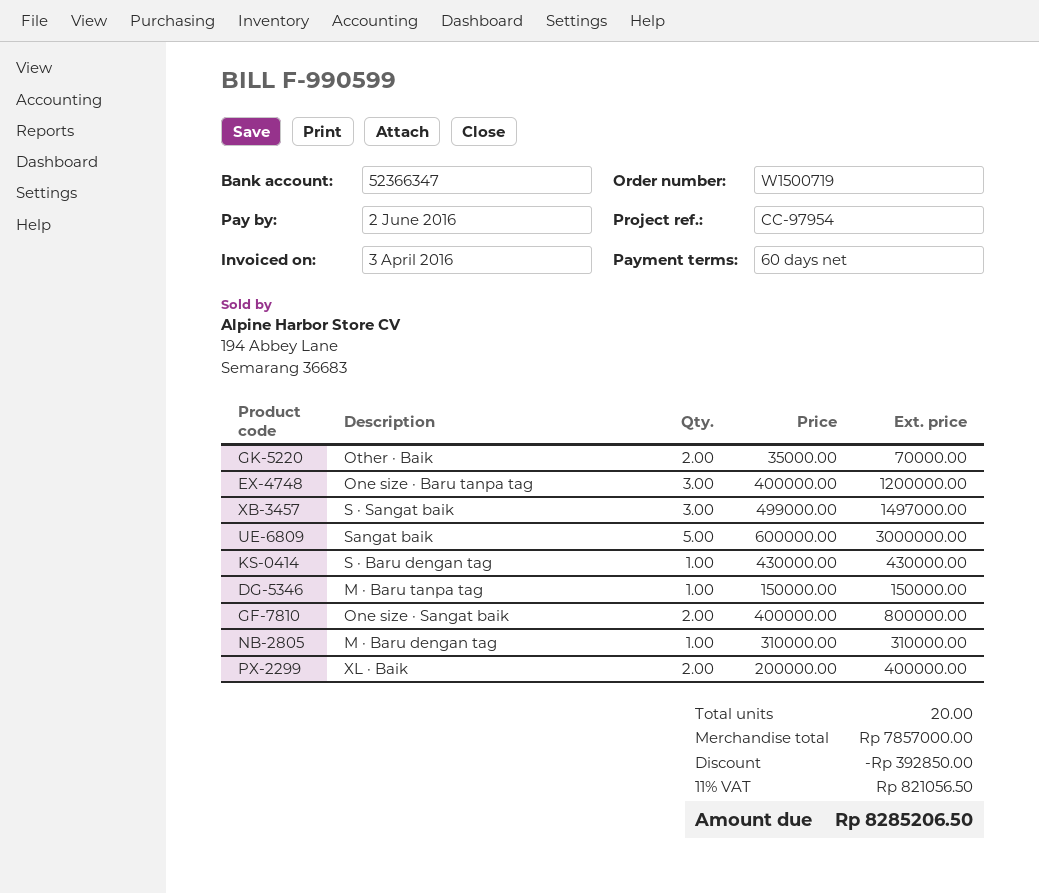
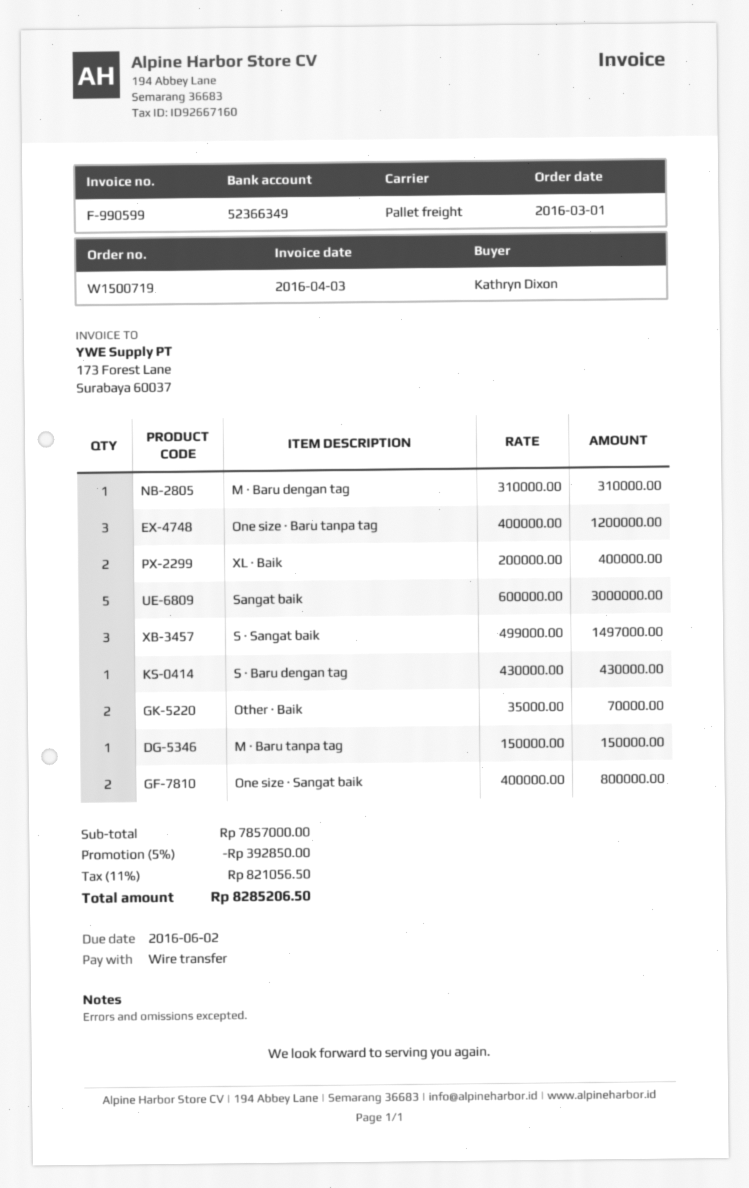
bank account: 52366347 -> 52366349

